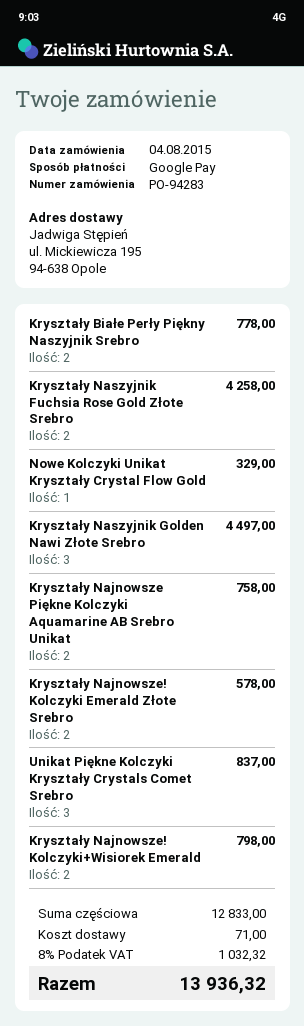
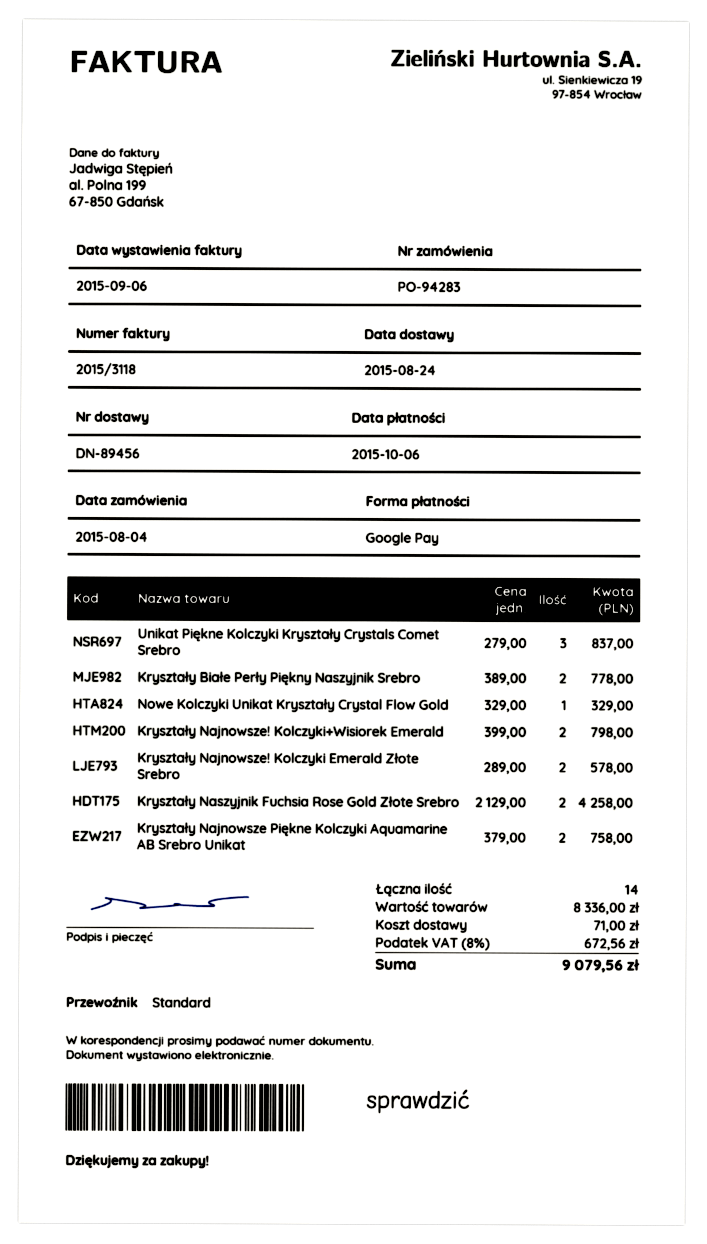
Kryształy Naszyjnik Golden Nawi Złote Srebro: 3 for 4497.00 -> none
subtotal: 12833.00 -> 8336.00
tax: 8% = 1032.32 -> 8% = 672.56
total: 13936.32 -> 9079.56

